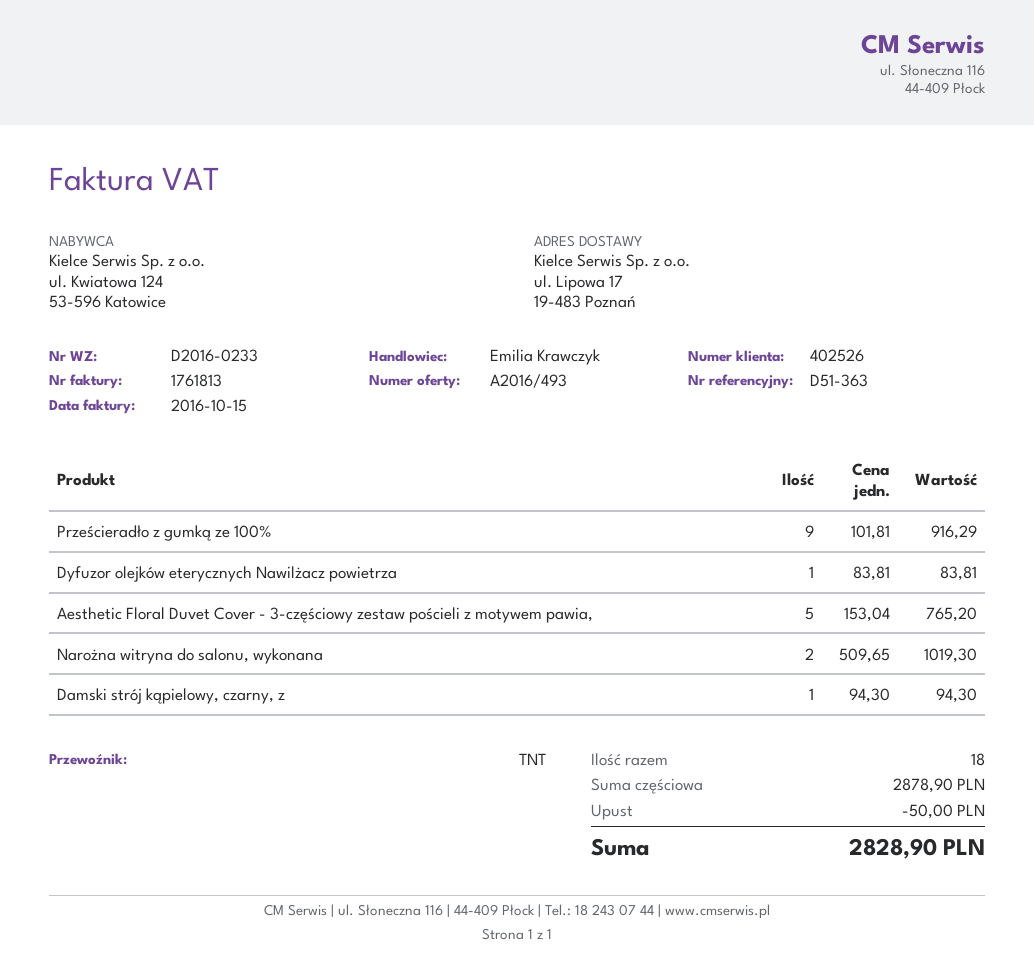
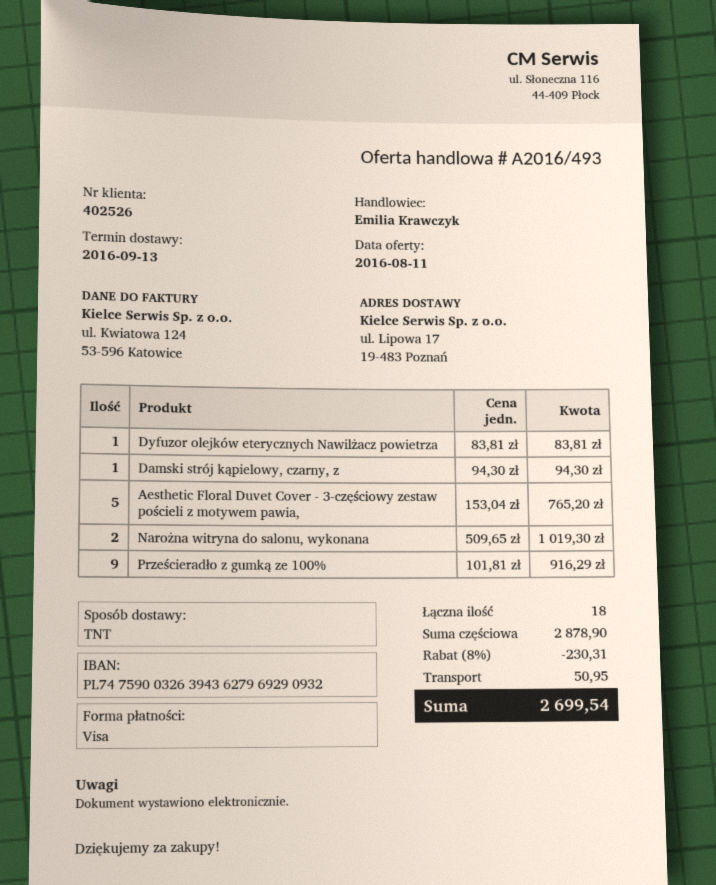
discount: 50.00 -> 230.31
shipping: none -> 50.95
total: 2828.90 -> 2699.54

